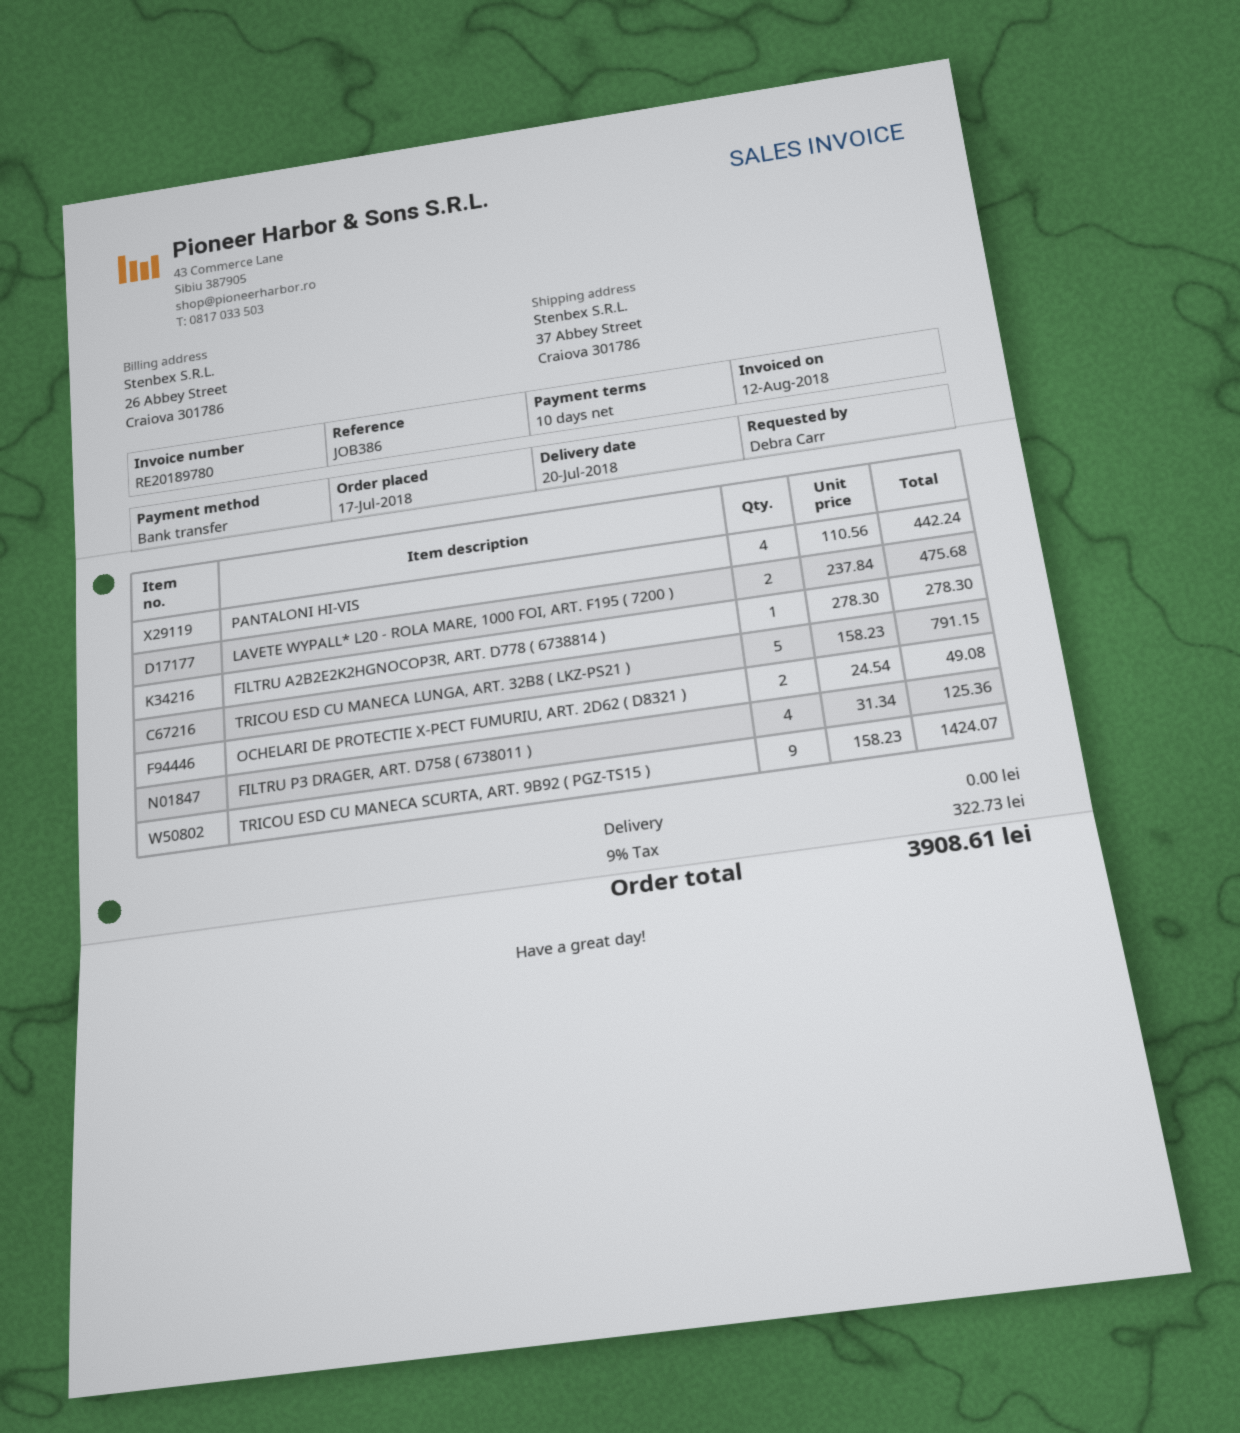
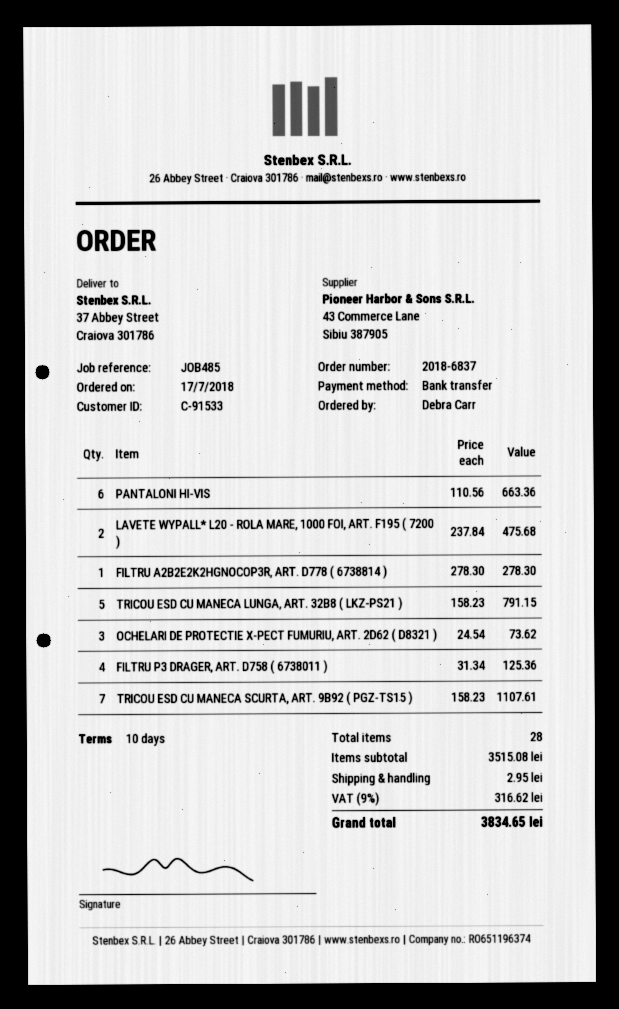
reference: JOB386 -> JOB485
PANTALONI HI-VIS: 4 x 110.56 = 442.24 -> 6 x 110.56 = 663.36
OCHELARI DE PROTECTIE X-PECT FUMURIU, ART. 2D62 ( D8321 ): 2 x 24.54 = 49.08 -> 3 x 24.54 = 73.62
TRICOU ESD CU MANECA SCURTA, ART. 9B92 ( PGZ-TS15 ): 9 x 158.23 = 1424.07 -> 7 x 158.23 = 1107.61
shipping: 0.00 -> 2.95
tax: 9% = 322.73 -> 9% = 316.62
total: 3908.61 -> 3834.65

